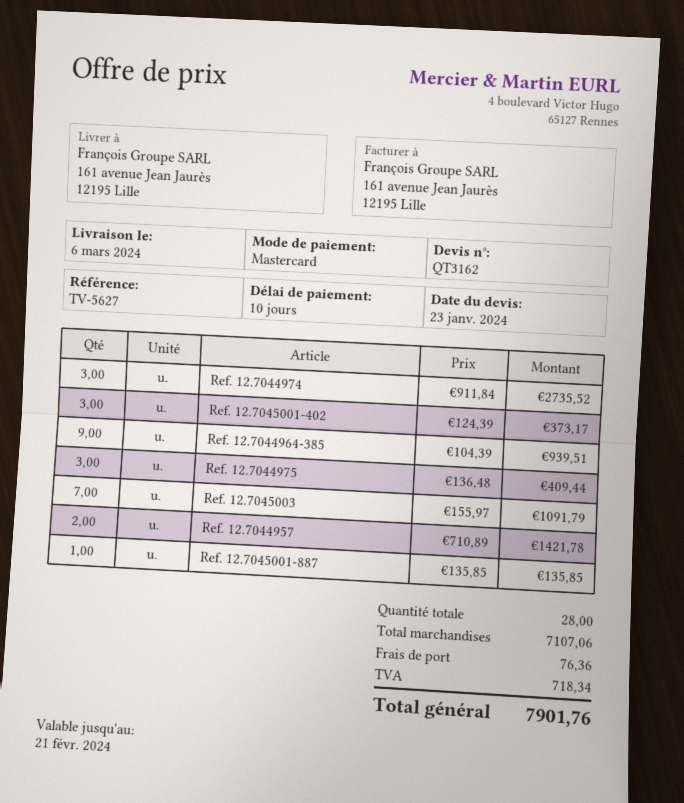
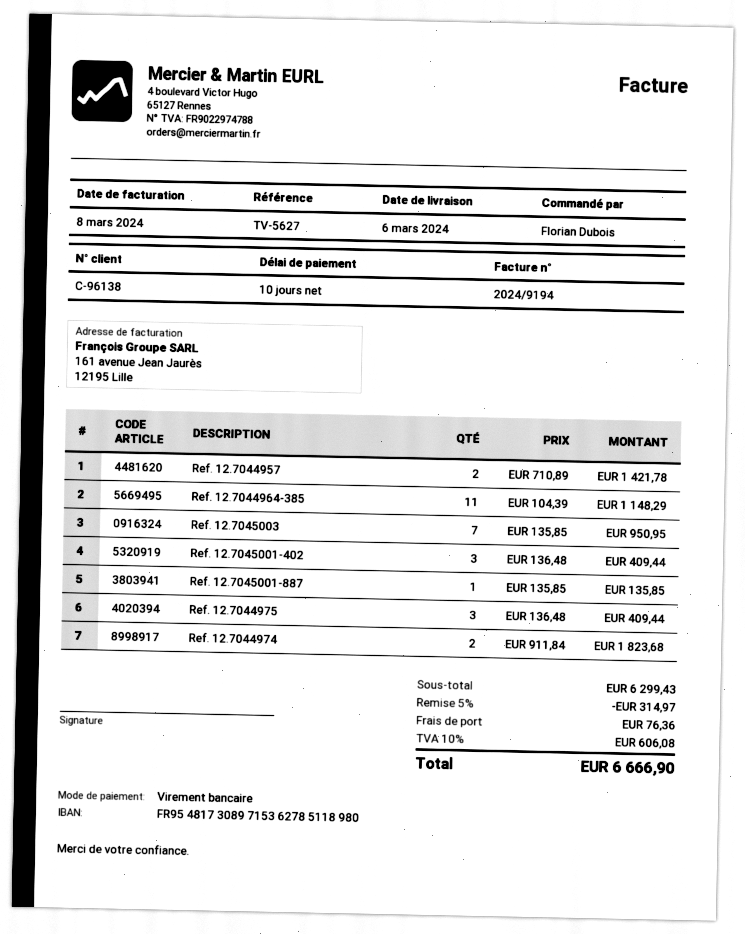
payment method: Mastercard -> bank transfer
Ref. 12.7044974: 3 x 911.84 = 2735.52 -> 2 x 911.84 = 1823.68
Ref. 12.7045001-402: 3 x 124.39 = 373.17 -> 3 x 136.48 = 409.44
Ref. 12.7044964-385: 9 x 104.39 = 939.51 -> 11 x 104.39 = 1148.29
Ref. 12.7045003: 7 x 155.97 = 1091.79 -> 7 x 135.85 = 950.95
subtotal: 7107.06 -> 6299.43
discount: none -> 5% = 314.97
tax: 718.34 -> 606.08
total: 7901.76 -> 6666.90

